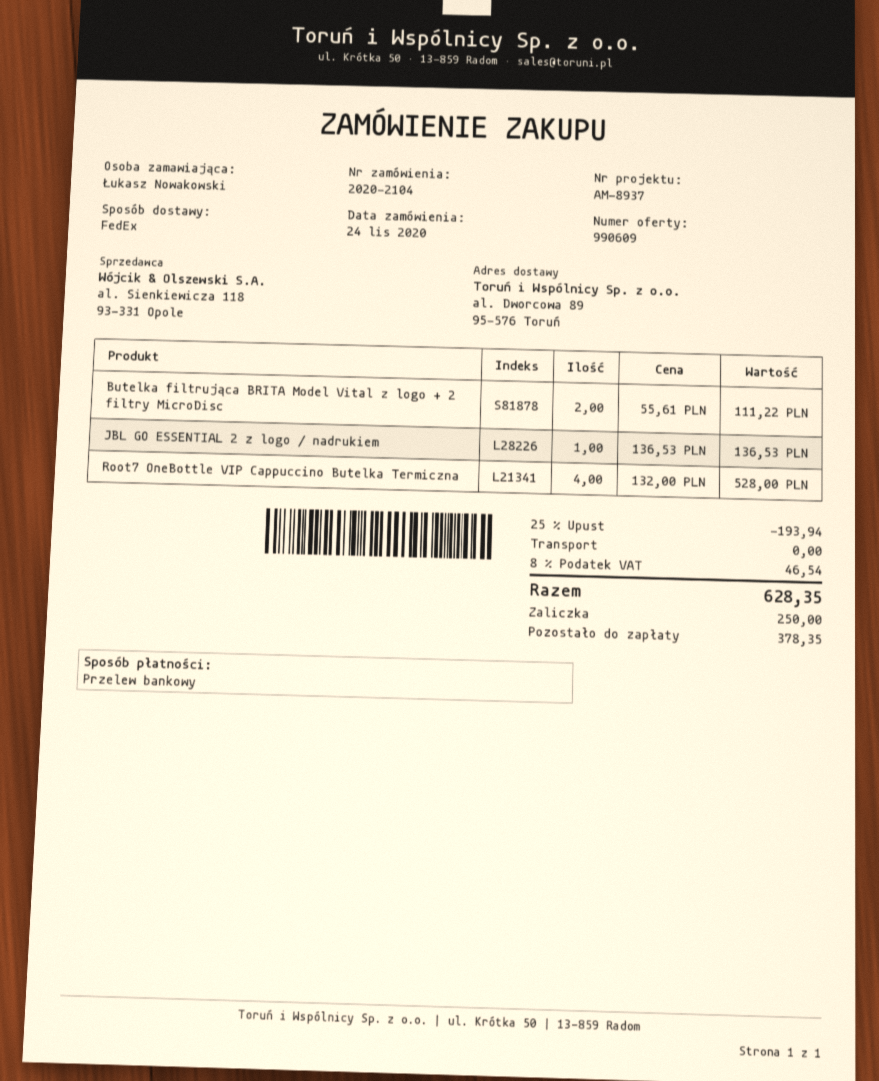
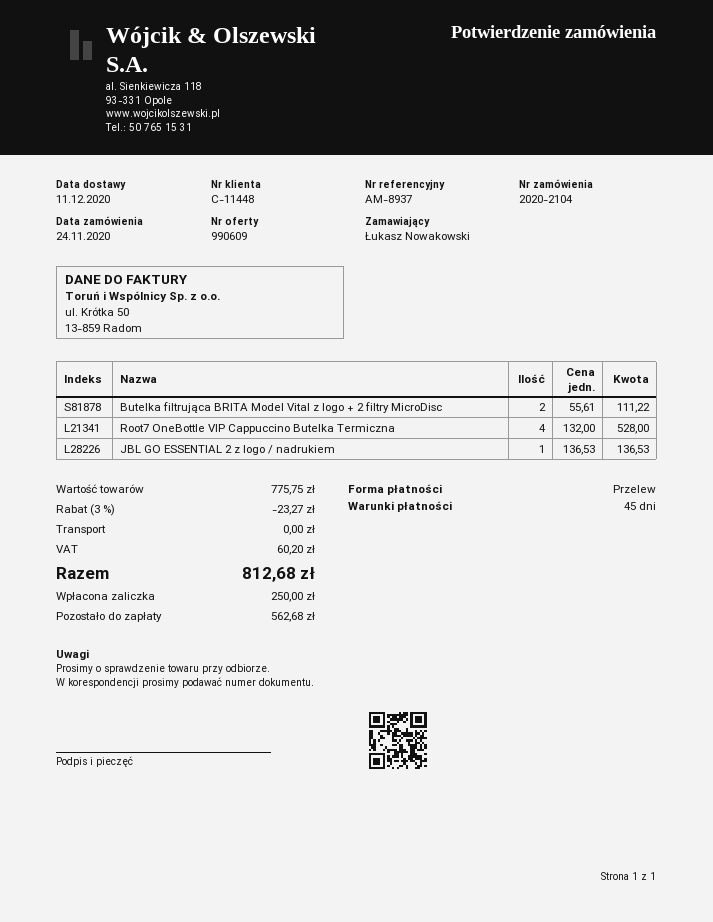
discount: 25% = 193.94 -> 3% = 23.27
tax: 46.54 -> 60.20
total: 628.35 -> 812.68
balance: 378.35 -> 562.68

